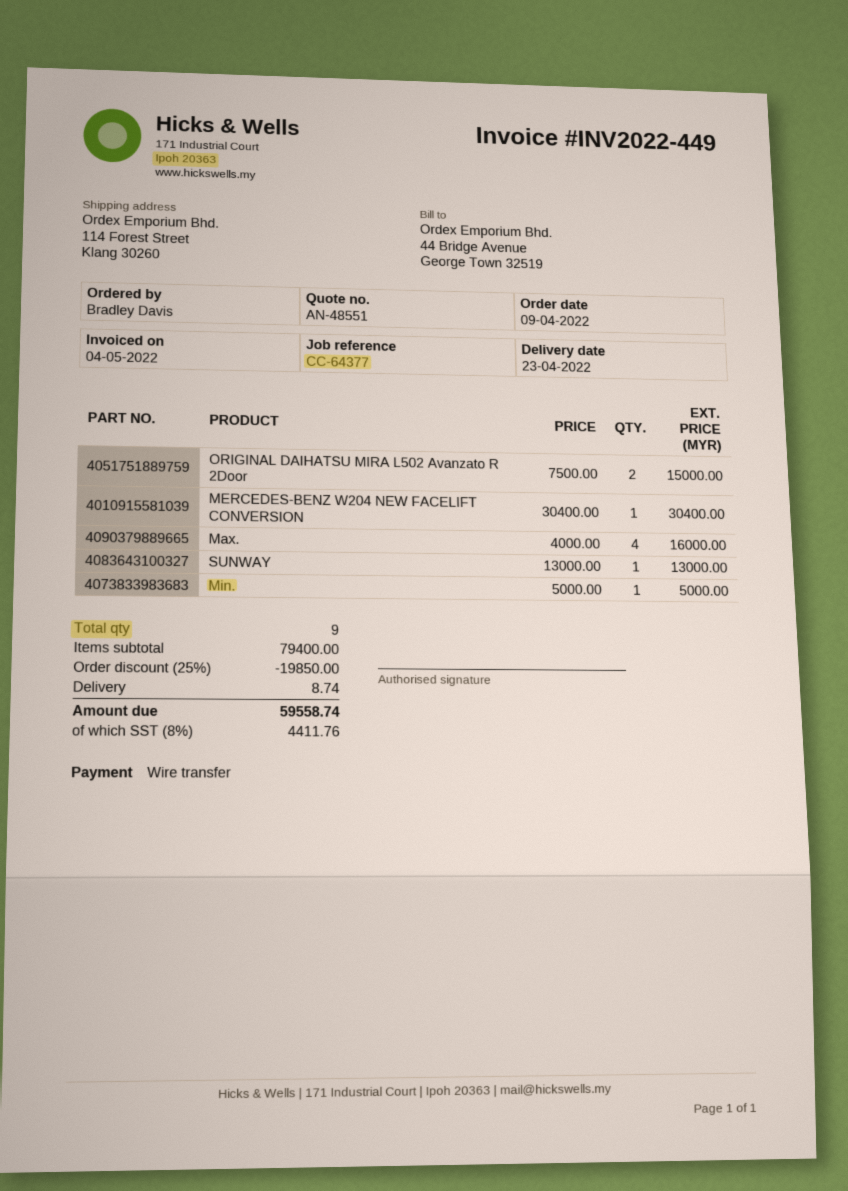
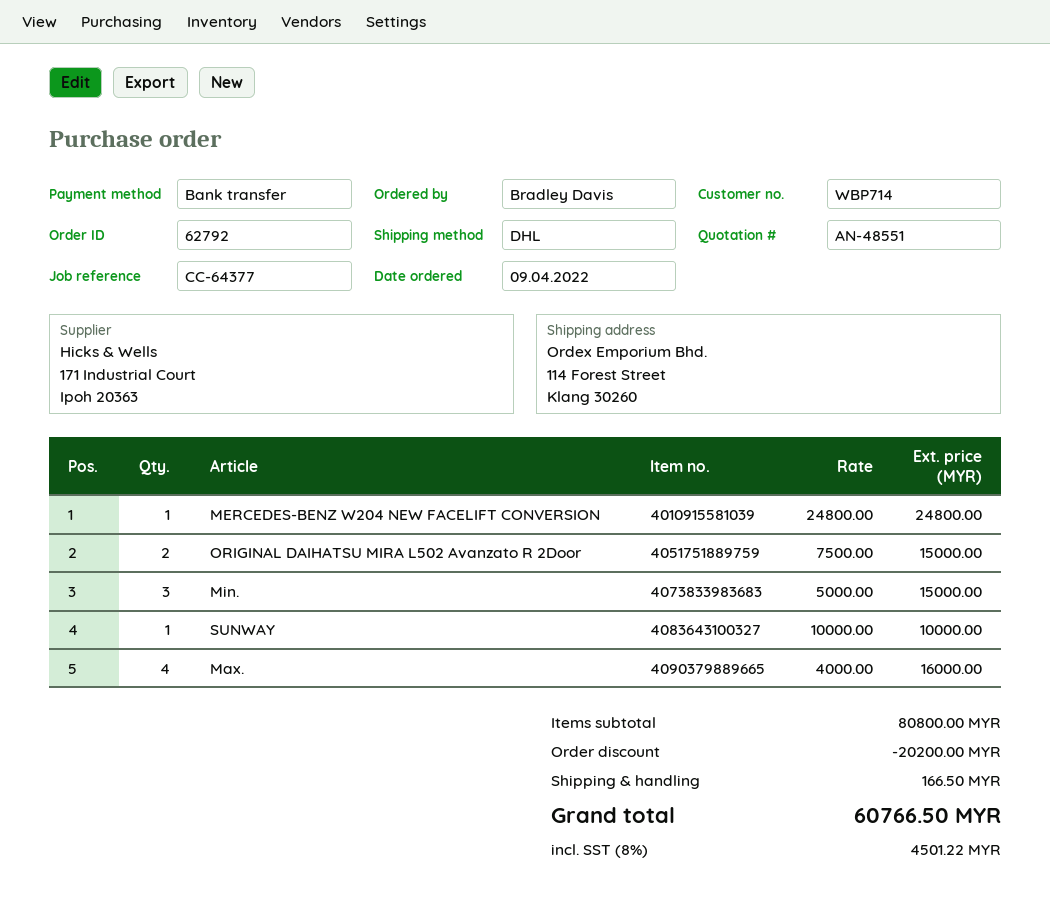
MERCEDES-BENZ W204 NEW FACELIFT CONVERSION: 1 x 30400.00 = 30400.00 -> 1 x 24800.00 = 24800.00
SUNWAY: 1 x 13000.00 = 13000.00 -> 1 x 10000.00 = 10000.00
Min.: 1 x 5000.00 = 5000.00 -> 3 x 5000.00 = 15000.00
subtotal: 79400.00 -> 80800.00
discount: 19850.00 -> 20200.00
shipping: 8.74 -> 166.50
tax: 8% = 4411.76 -> 8% = 4501.22
total: 59558.74 -> 60766.50

